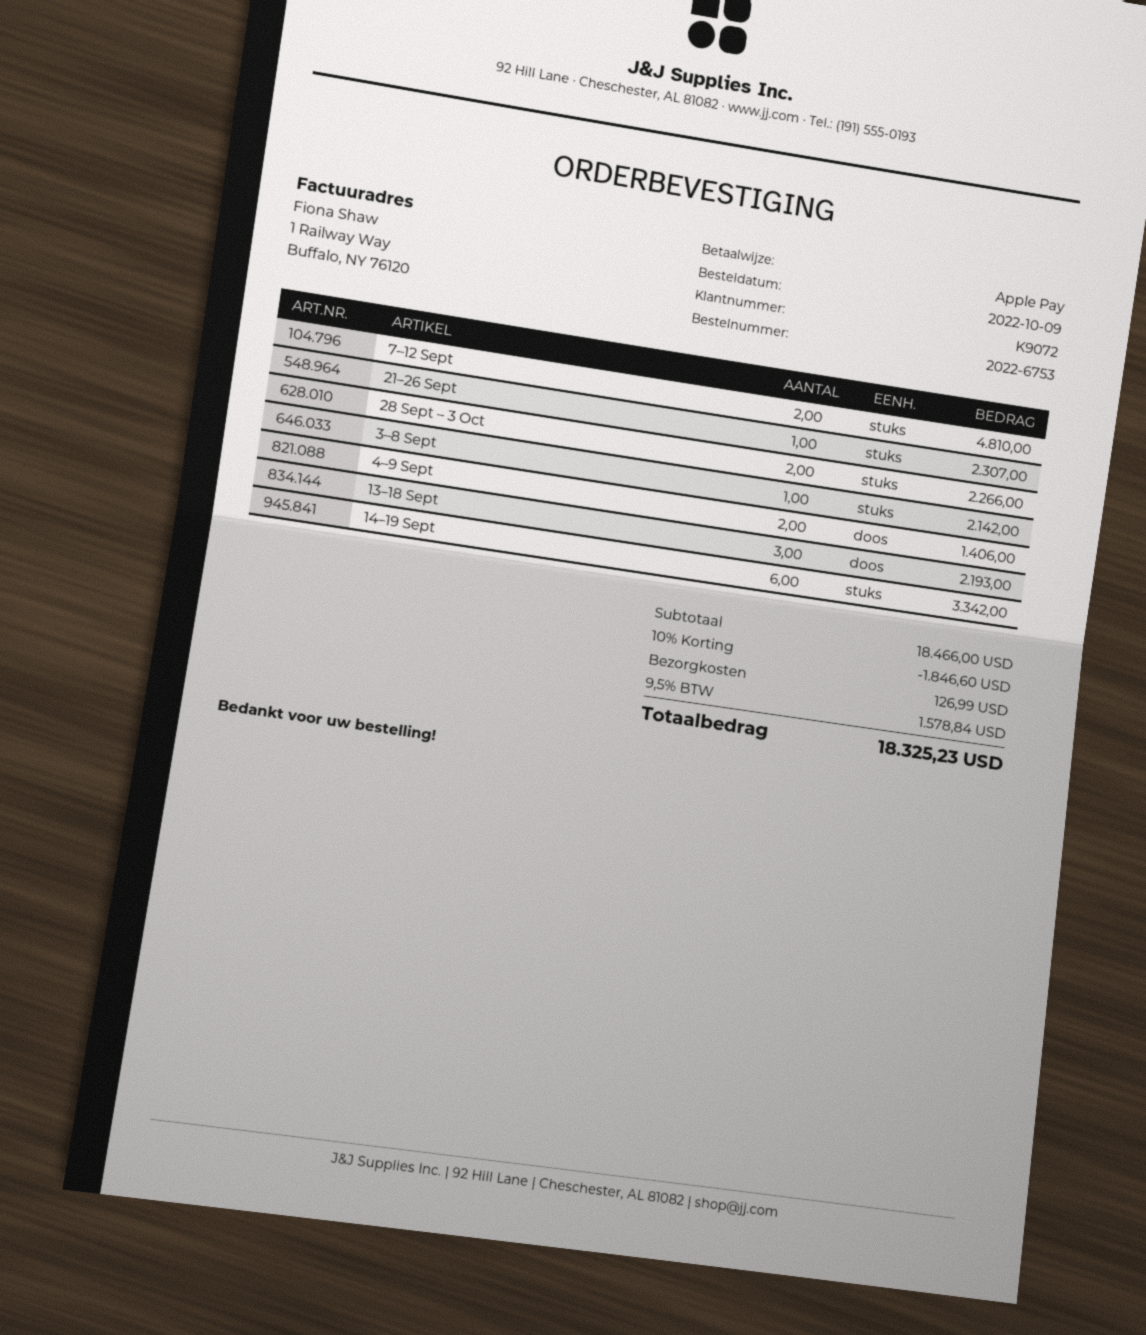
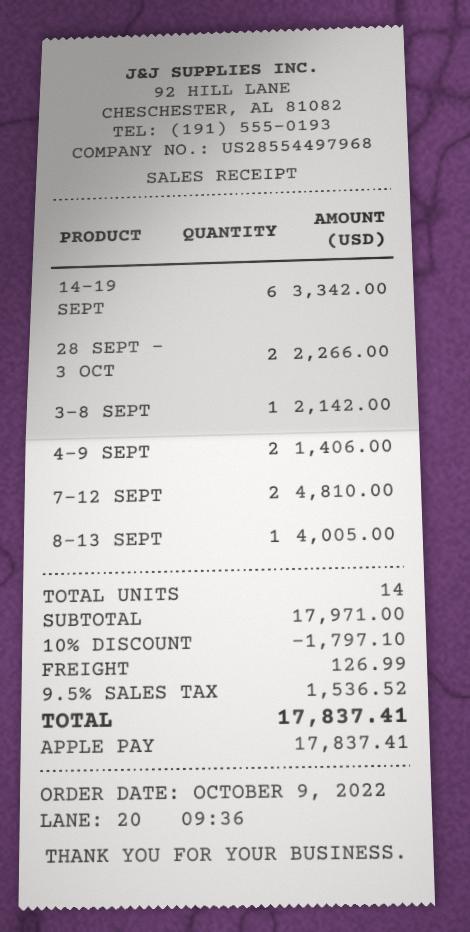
21–26 Sept: 1 for 2307.00 -> none
13–18 Sept: 3 for 2193.00 -> none
8–13 SEPT: none -> 1 for 4005.00
subtotal: 18466.00 -> 17971.00
discount: 10% = 1846.60 -> 10% = 1797.10
tax: 9.5% = 1578.84 -> 9.5% = 1536.52
total: 18325.23 -> 17837.41

